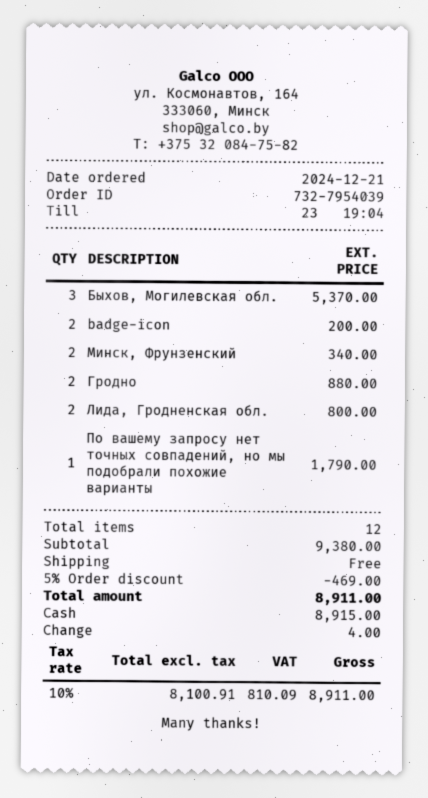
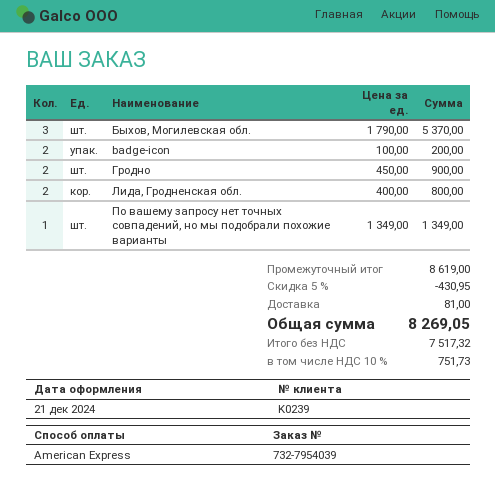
payment method: cash -> American Express
Минск, Фрунзенский: 2 for 340.00 -> none
Гродно: 2 for 880.00 -> 2 for 900.00
По вашему запросу нет точных совпадений, но мы подобрали похожие варианты: 1 for 1790.00 -> 1 for 1349.00
subtotal: 9380.00 -> 8619.00
discount: 5% = 469.00 -> 5% = 430.95
shipping: 0.00 -> 81.00
net: 8100.91 -> 7517.32
tax: 10% = 810.09 -> 10% = 751.73
total: 8911.00 -> 8269.05

